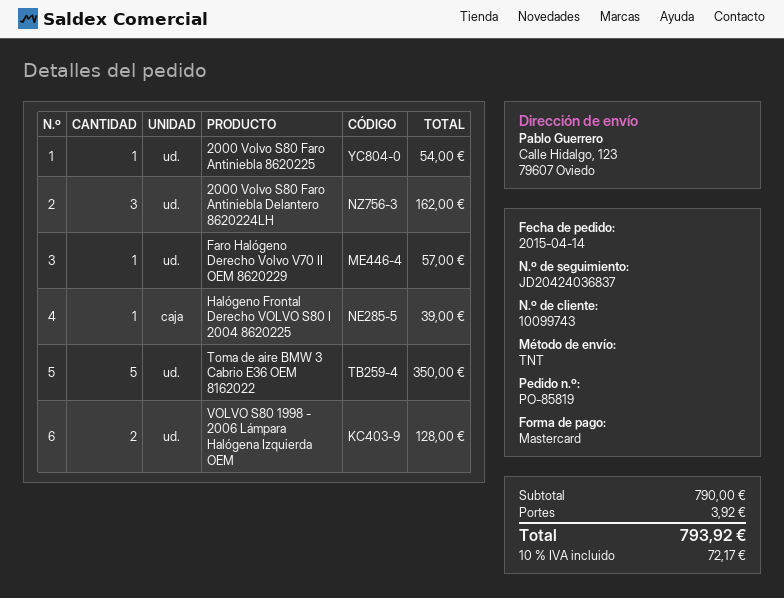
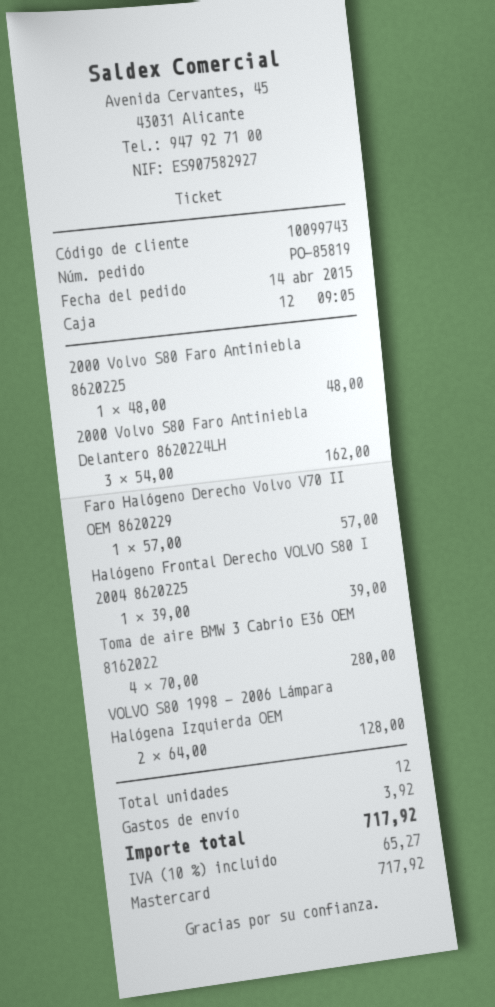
2000 Volvo S80 Faro Antiniebla 8620225: 1 for 54.00 -> 1 for 48.00
Toma de aire BMW 3 Cabrio E36 OEM 8162022: 5 for 350.00 -> 4 for 280.00
tax: 10% = 72.17 -> 10% = 65.27
total: 793.92 -> 717.92

